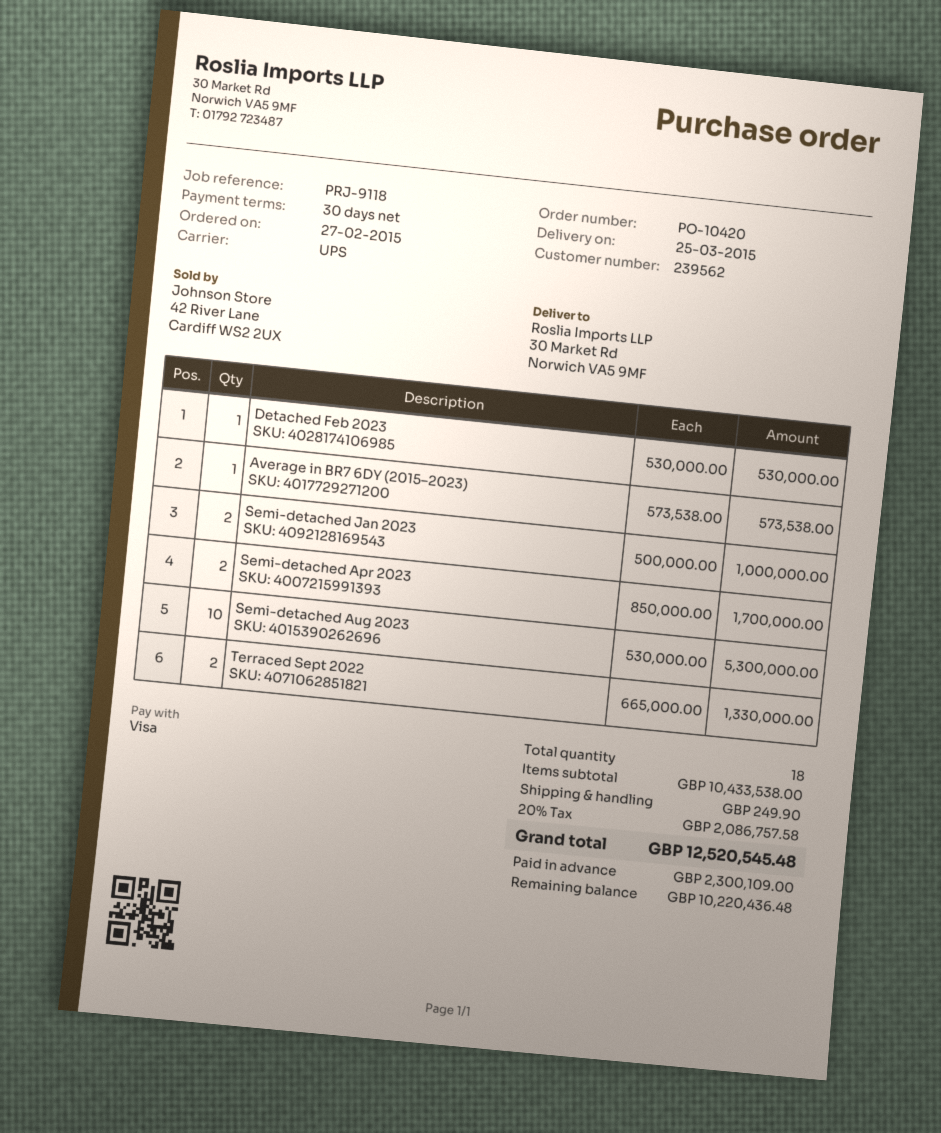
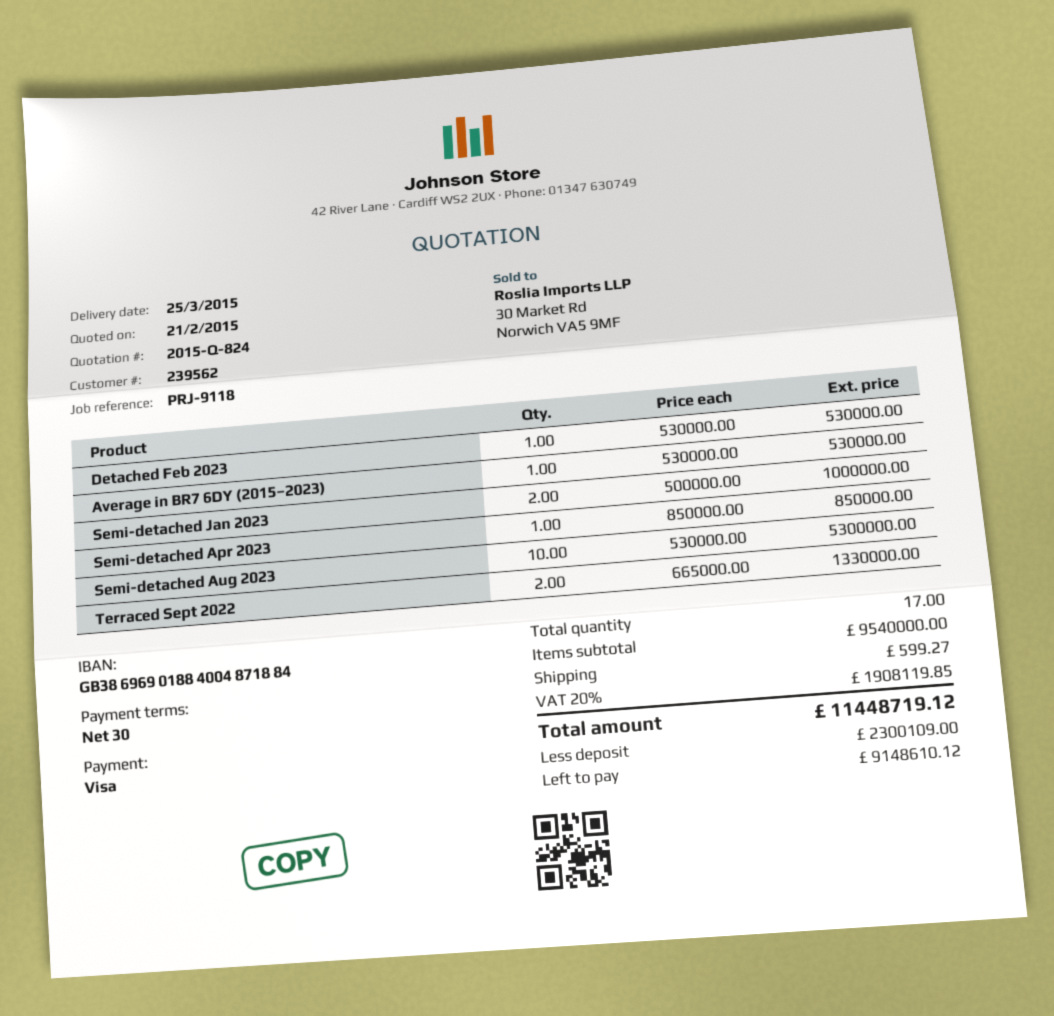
Average in BR7 6DY (2015–2023): 1 x 573538.00 = 573538.00 -> 1 x 530000.00 = 530000.00
Semi-detached Apr 2023: 2 x 850000.00 = 1700000.00 -> 1 x 850000.00 = 850000.00
total quantity: 18 -> 17
subtotal: 10433538.00 -> 9540000.00
shipping: 249.90 -> 599.27
tax: 20% = 2086757.58 -> 20% = 1908119.85
total: 12520545.48 -> 11448719.12
balance: 10220436.48 -> 9148610.12

